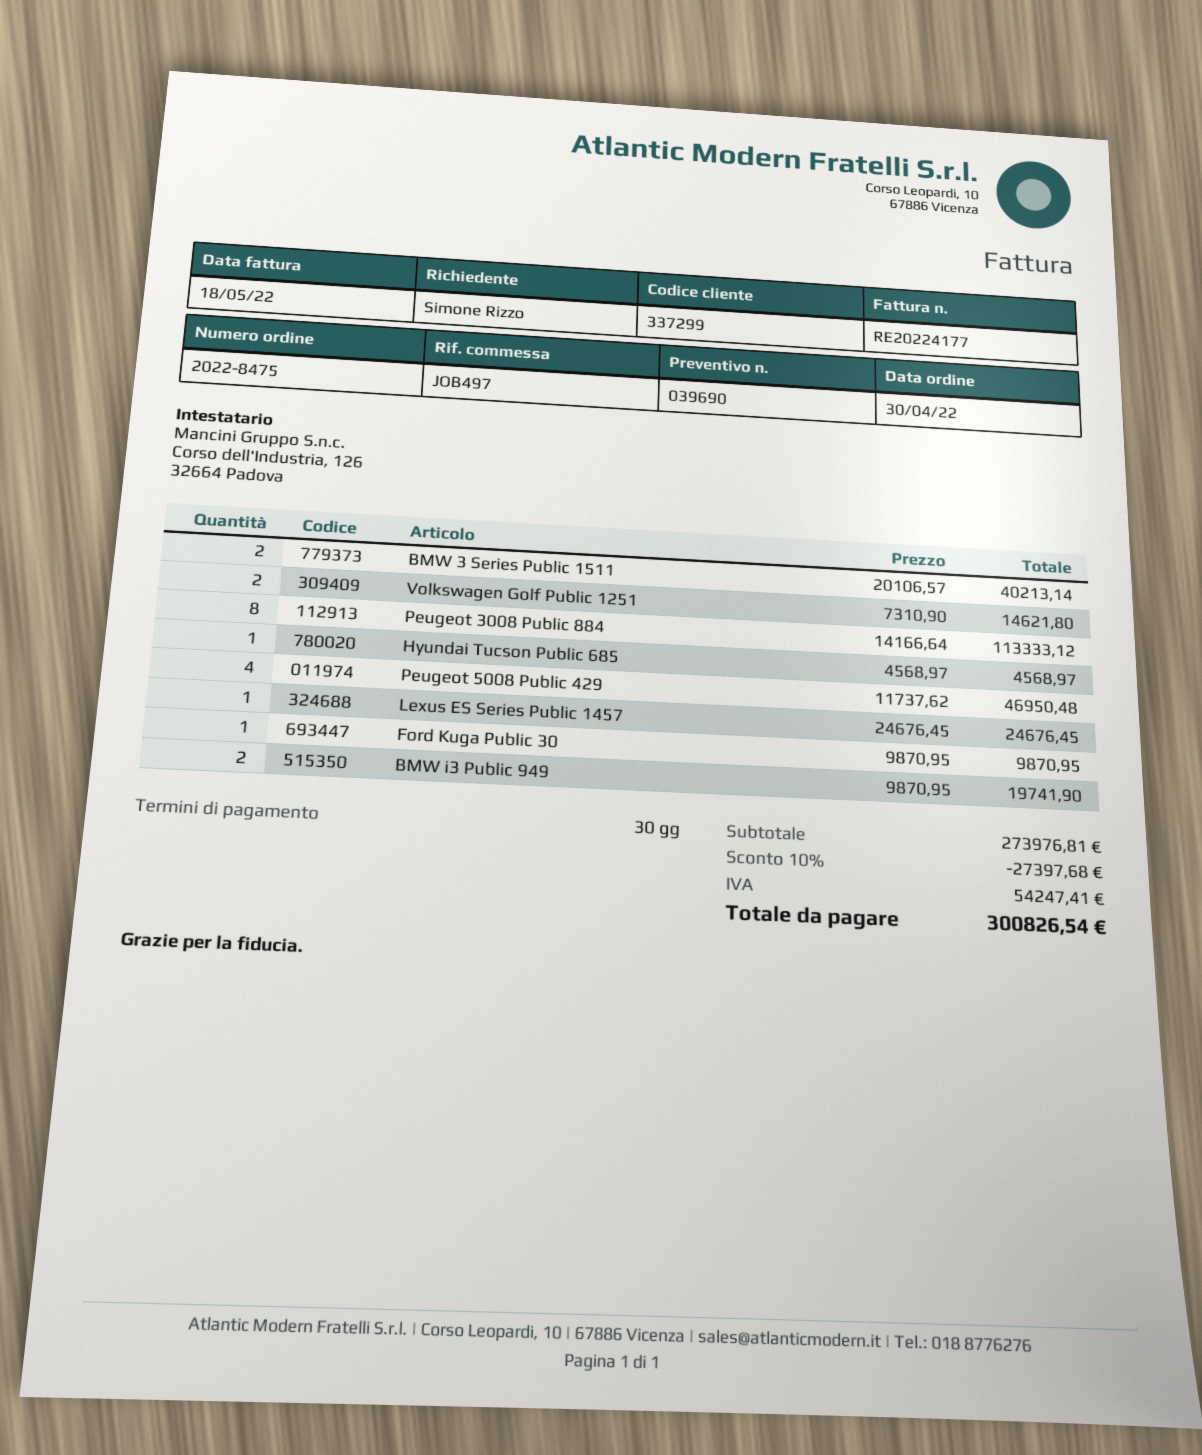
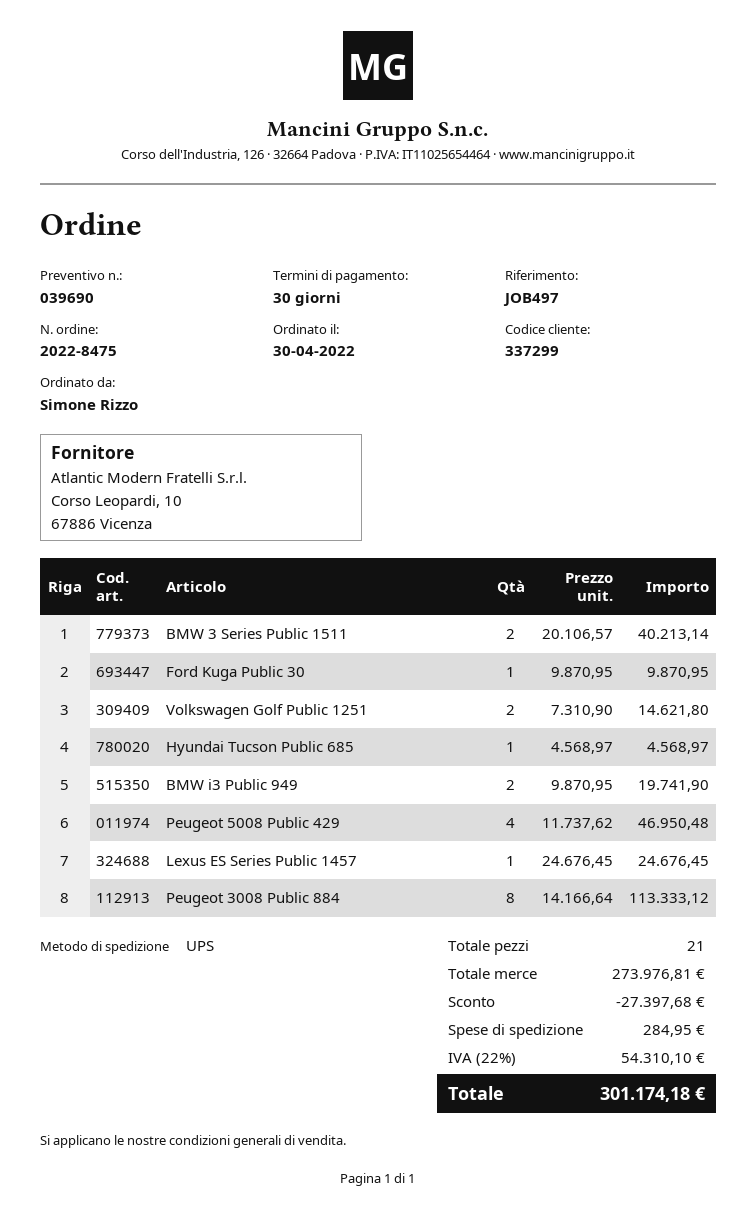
shipping: none -> 284.95
tax: 54247.41 -> 54310.10
total: 300826.54 -> 301174.18

